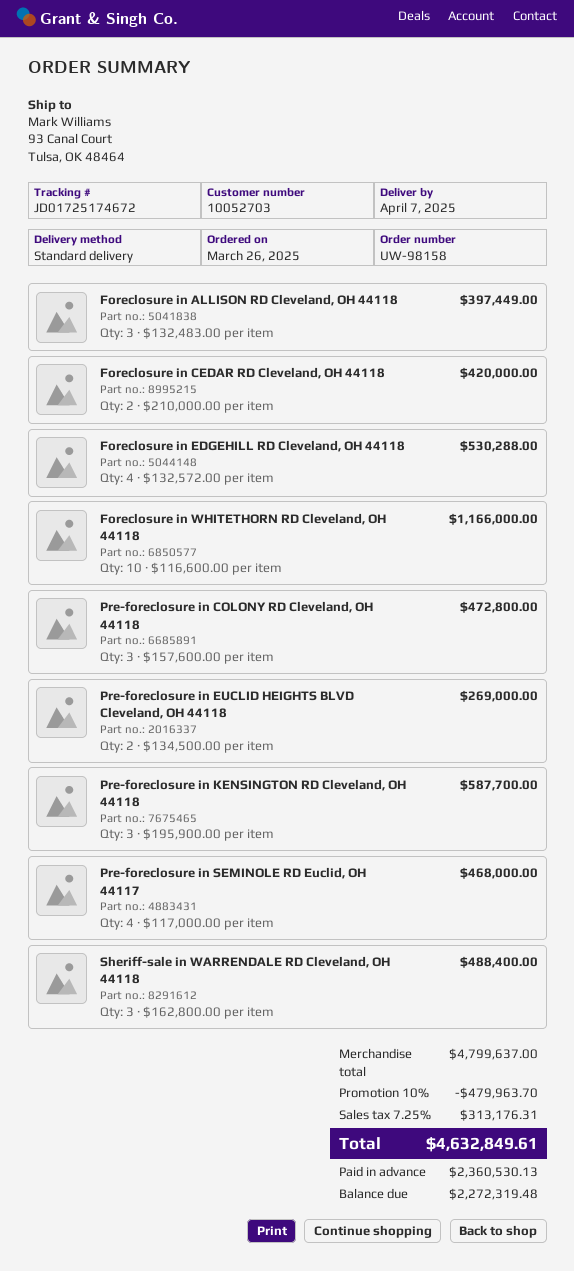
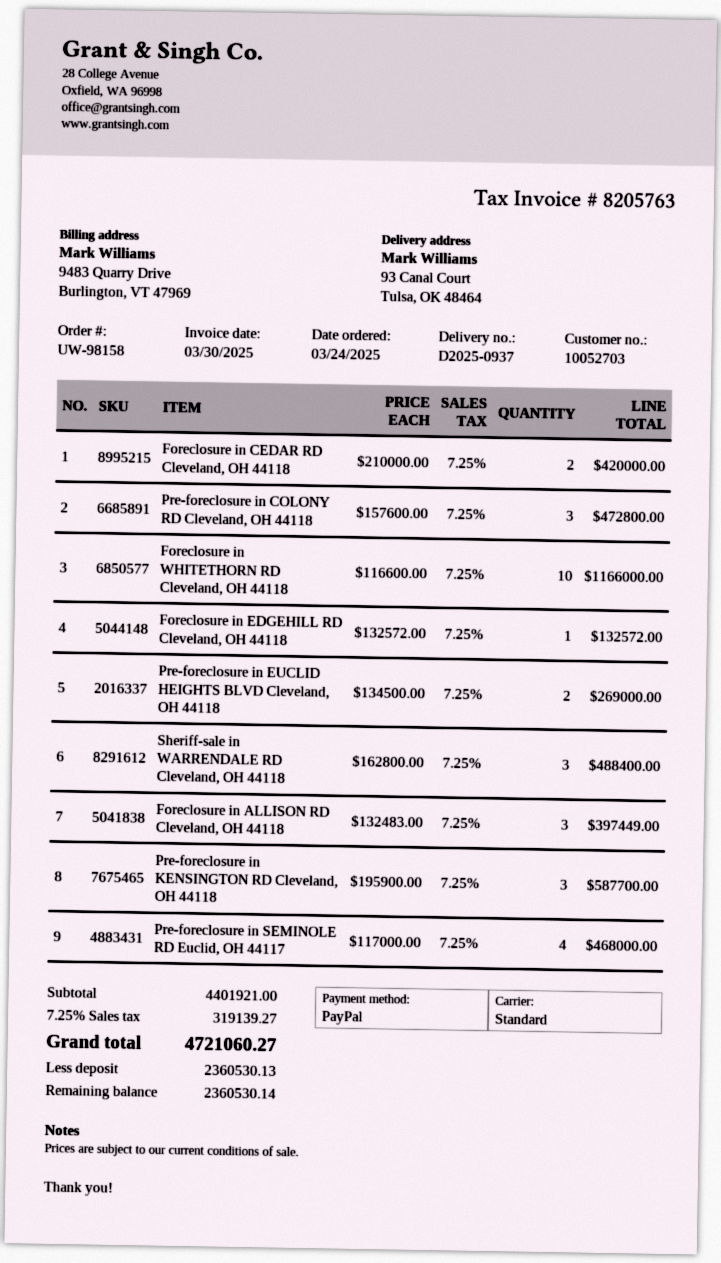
order date: 2025-03-26 -> 2025-03-24
Foreclosure in EDGEHILL RD Cleveland, OH 44118: 4 x 132572.00 = 530288.00 -> 1 x 132572.00 = 132572.00
subtotal: 4799637.00 -> 4401921.00
discount: 10% = 479963.70 -> none
tax: 7.25% = 313176.31 -> 7.25% = 319139.27
total: 4632849.61 -> 4721060.27
balance: 2272319.48 -> 2360530.14

